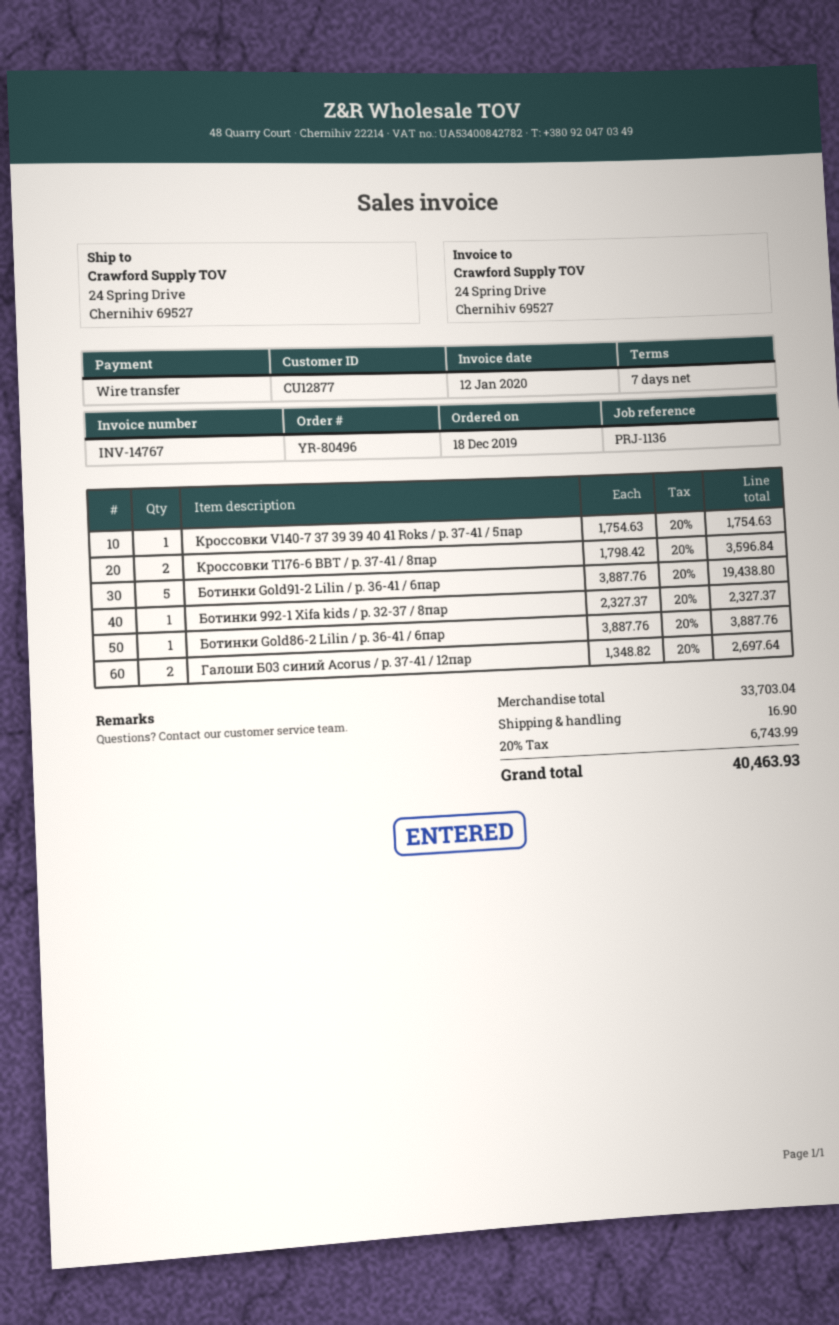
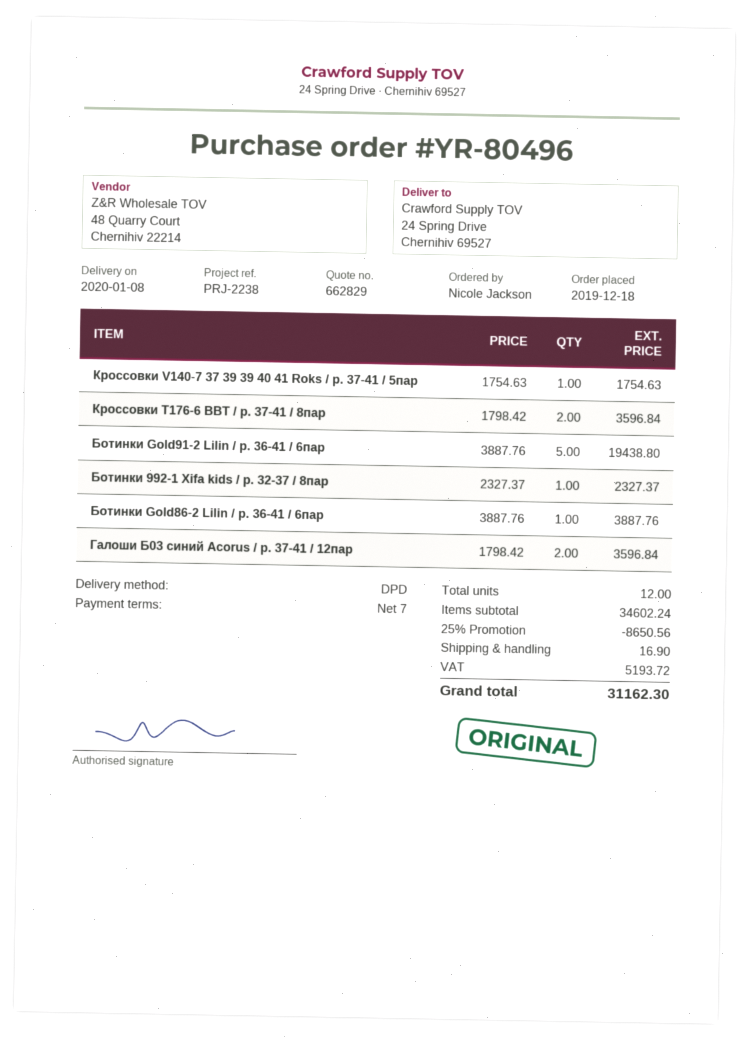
reference: PRJ-1136 -> PRJ-2238
Галоши Б03 синий Acorus / p. 37-41 / 12пар: 2 x 1348.82 = 2697.64 -> 2 x 1798.42 = 3596.84
subtotal: 33703.04 -> 34602.24
discount: none -> 25% = 8650.56
tax: 6743.99 -> 5193.72
total: 40463.93 -> 31162.30

